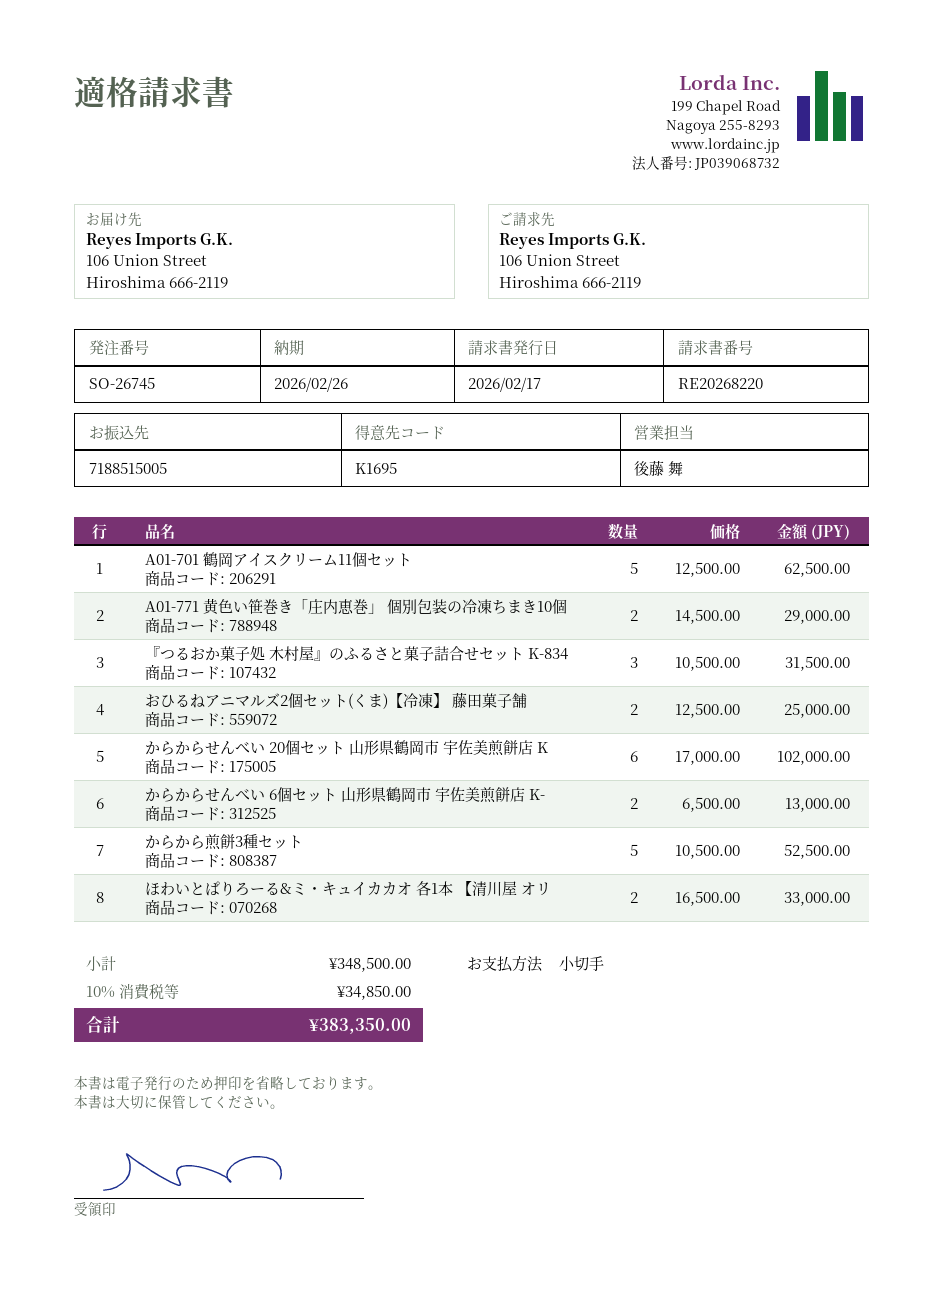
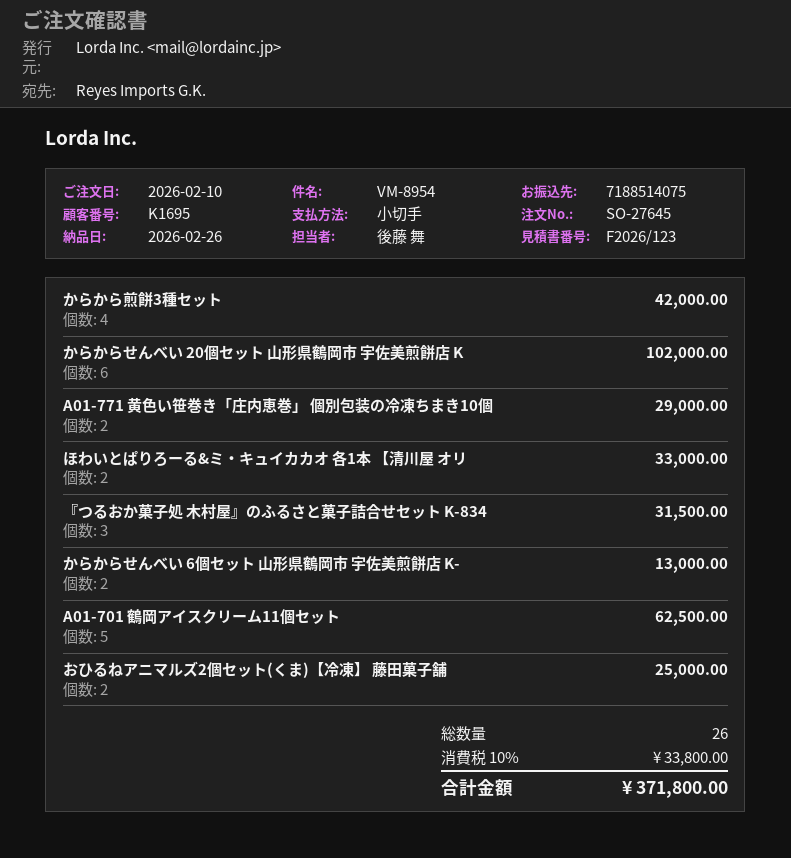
order number: SO-26745 -> SO-27645
bank account: 7188515005 -> 7188514075
からから煎餅3種セット: 5 for 52500.00 -> 4 for 42000.00
tax: 10% = 34850.00 -> 10% = 33800.00
total: 383350.00 -> 371800.00

